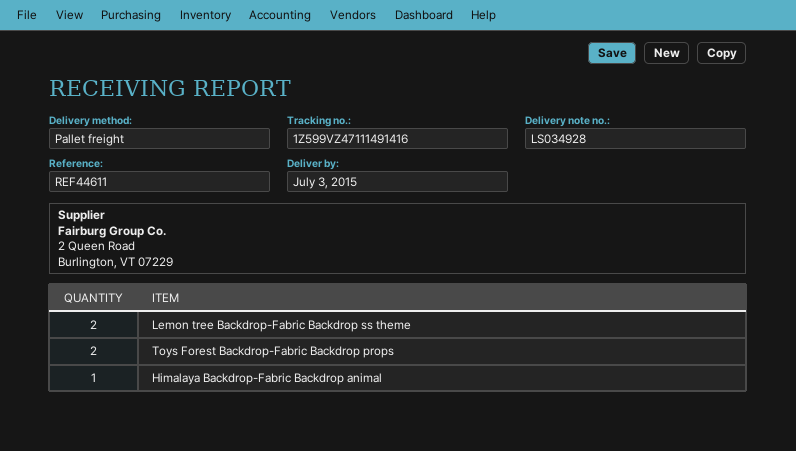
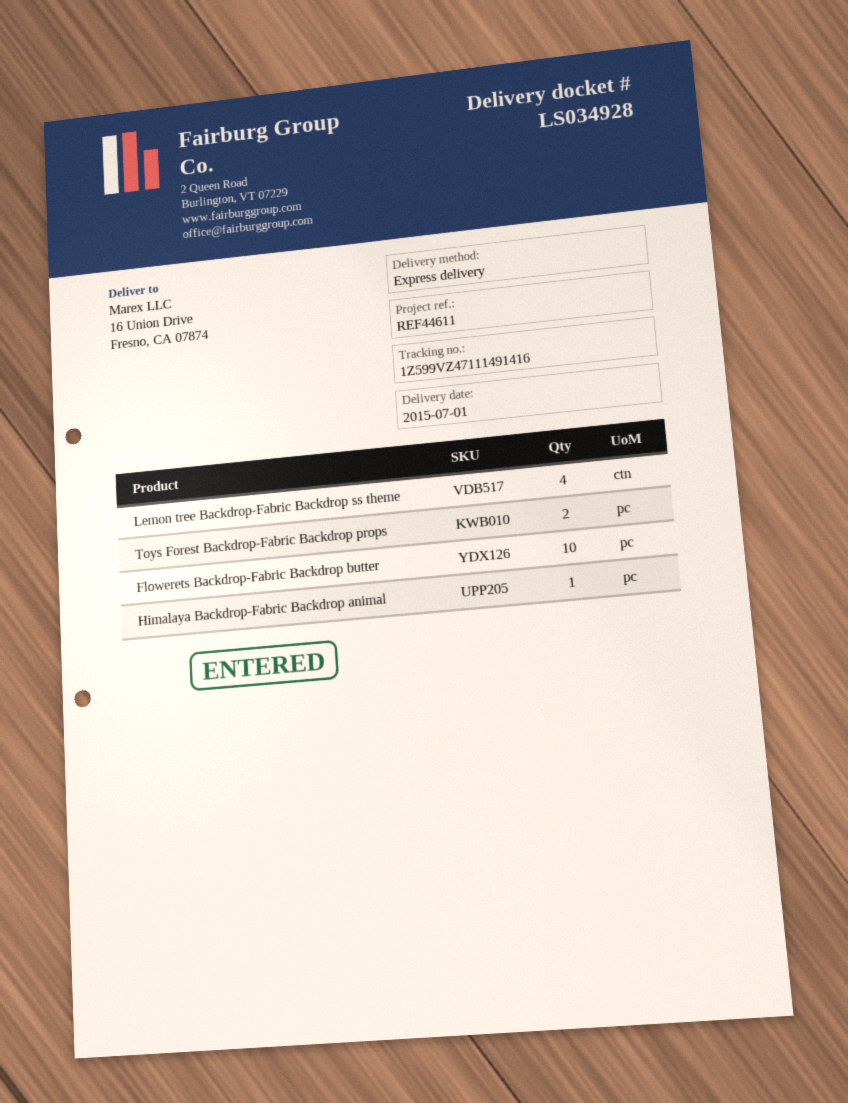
delivery date: 2015-07-03 -> 2015-07-01
shipping method: pallet freight -> express
Lemon tree Backdrop-Fabric Backdrop ss theme: 2 -> 4
Flowerets Backdrop-Fabric Backdrop butter: none -> 10

